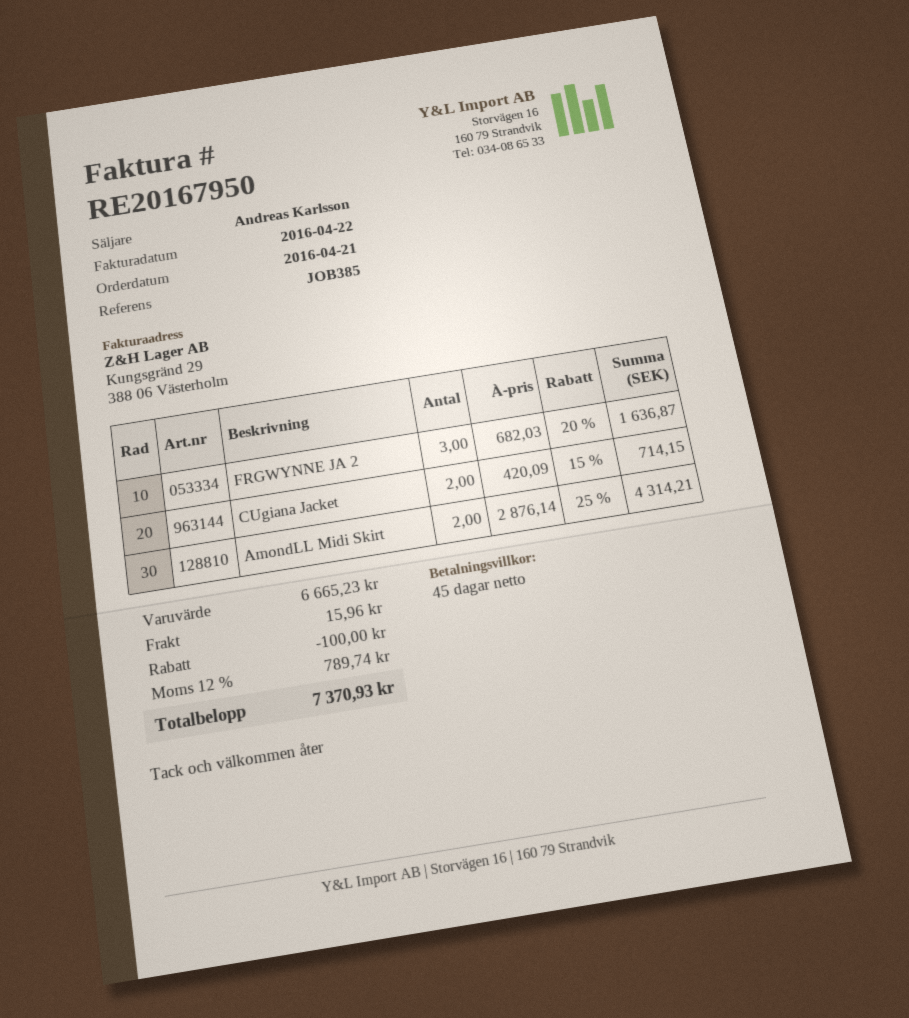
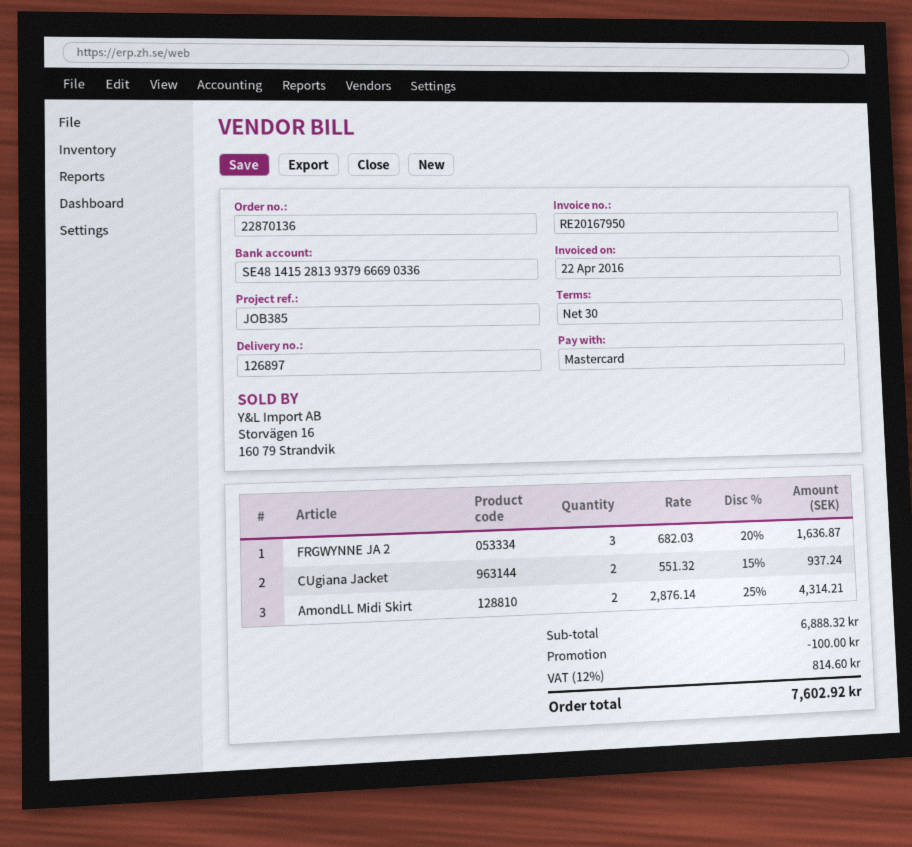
payment terms: 45 days -> 30 days
CUgiana Jacket: 2 x 420.09 - 15% = 714.15 -> 2 x 551.32 - 15% = 937.24
subtotal: 6665.23 -> 6888.32
shipping: 15.96 -> none
tax: 12% = 789.74 -> 12% = 814.60
total: 7370.93 -> 7602.92

